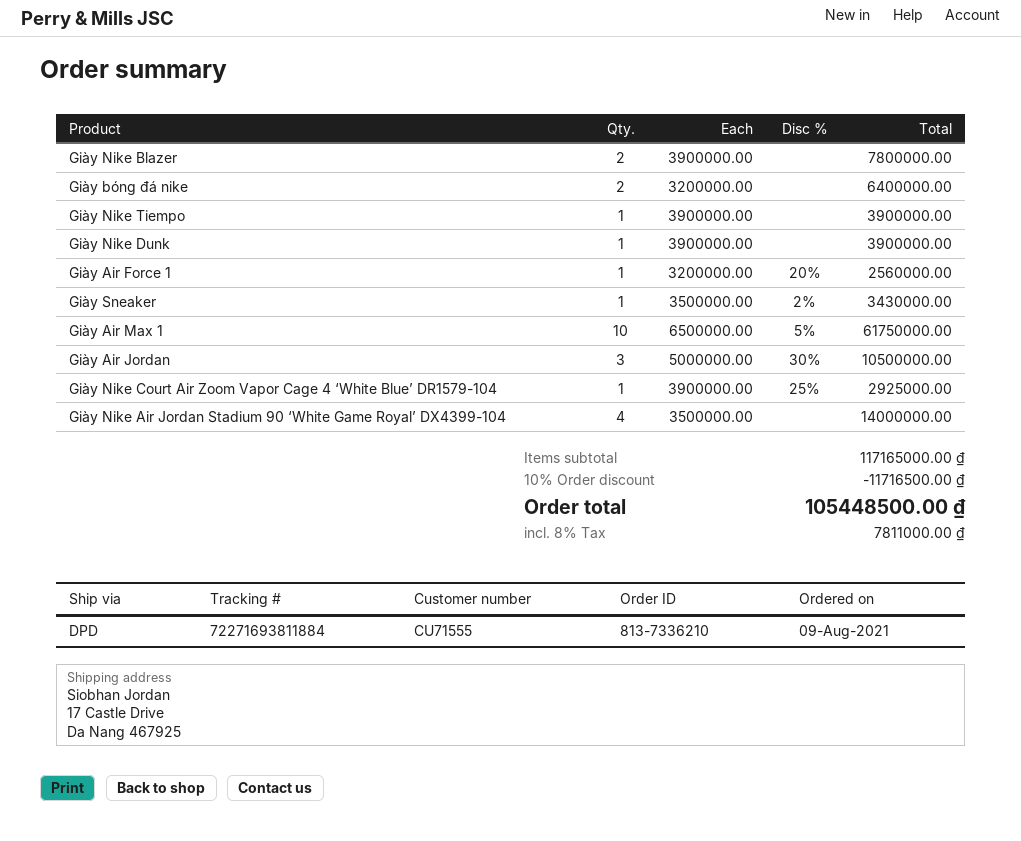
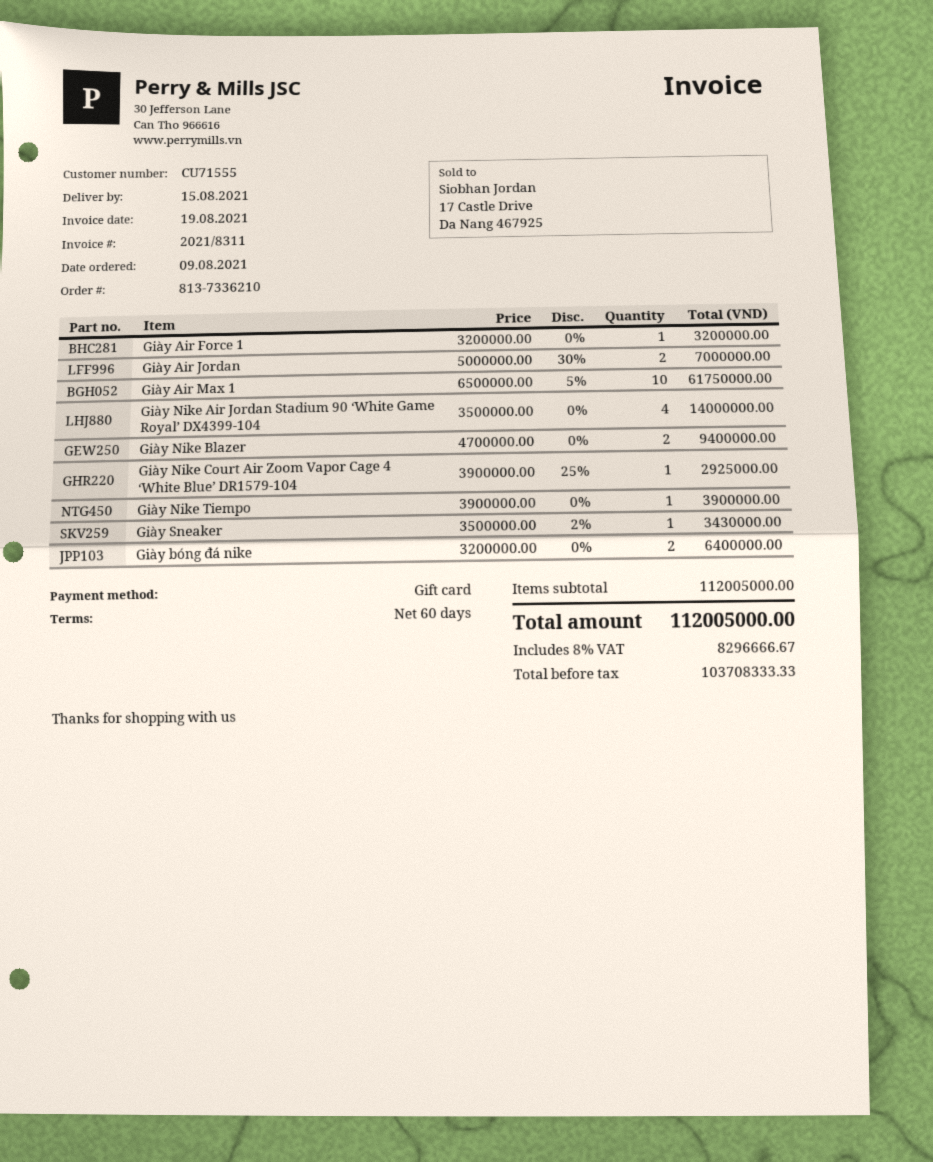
Giày Nike Blazer: 2 x 3900000.00 = 7800000.00 -> 2 x 4700000.00 = 9400000.00
Giày Nike Dunk: 1 x 3900000.00 = 3900000.00 -> none
Giày Air Force 1: 1 x 3200000.00 - 20% = 2560000.00 -> 1 x 3200000.00 = 3200000.00
Giày Air Jordan: 3 x 5000000.00 - 30% = 10500000.00 -> 2 x 5000000.00 - 30% = 7000000.00
subtotal: 117165000.00 -> 112005000.00
discount: 10% = 11716500.00 -> none
tax: 8% = 7811000.00 -> 8% = 8296666.67
total: 105448500.00 -> 112005000.00

